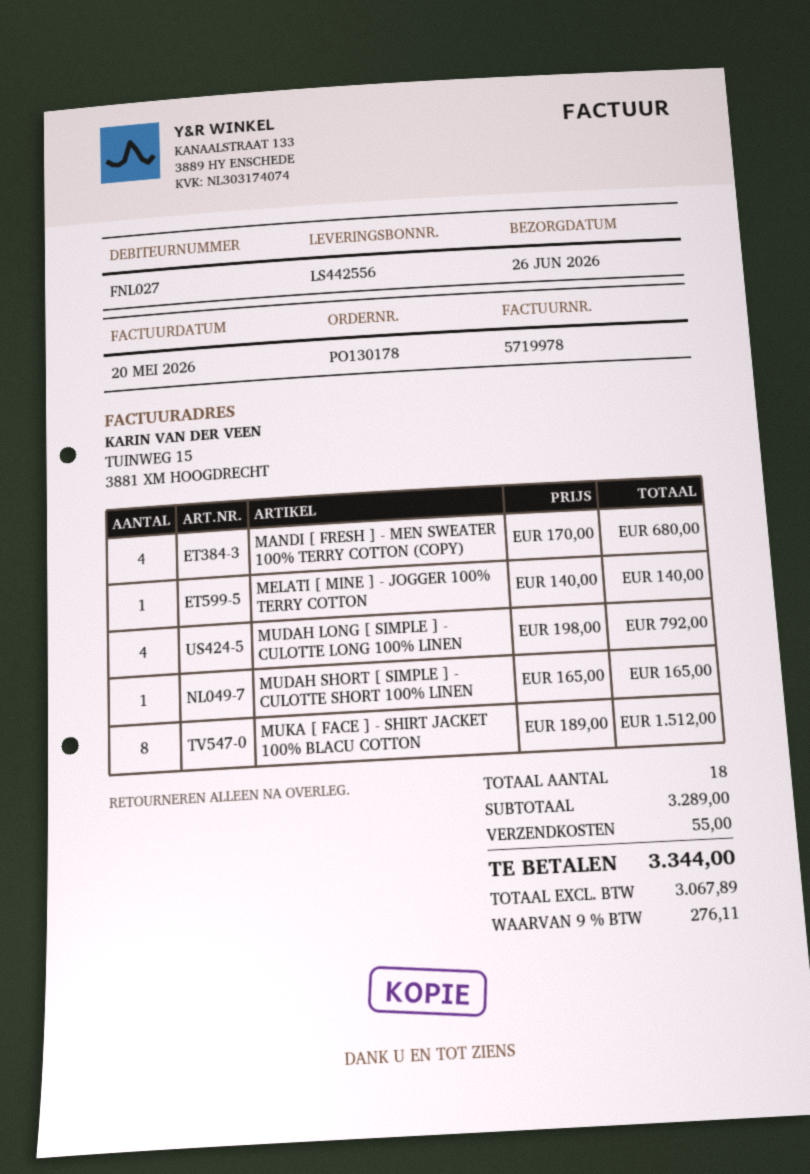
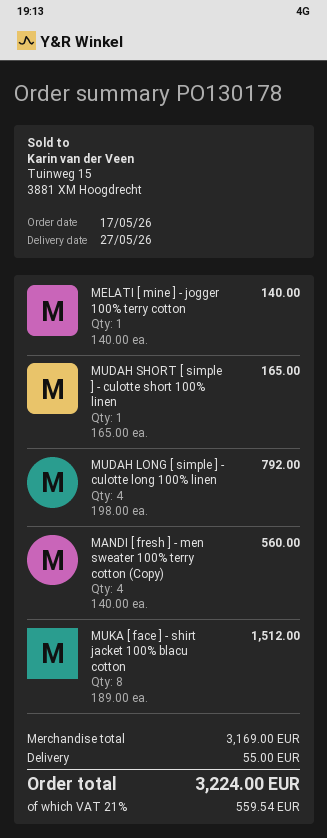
delivery date: 2026-06-26 -> 2026-05-27
MANDI [ FRESH ] - MEN SWEATER 100% TERRY COTTON (COPY): 4 x 170.00 = 680.00 -> 4 x 140.00 = 560.00
subtotal: 3289.00 -> 3169.00
tax: 9% = 276.11 -> 21% = 559.54
total: 3344.00 -> 3224.00

